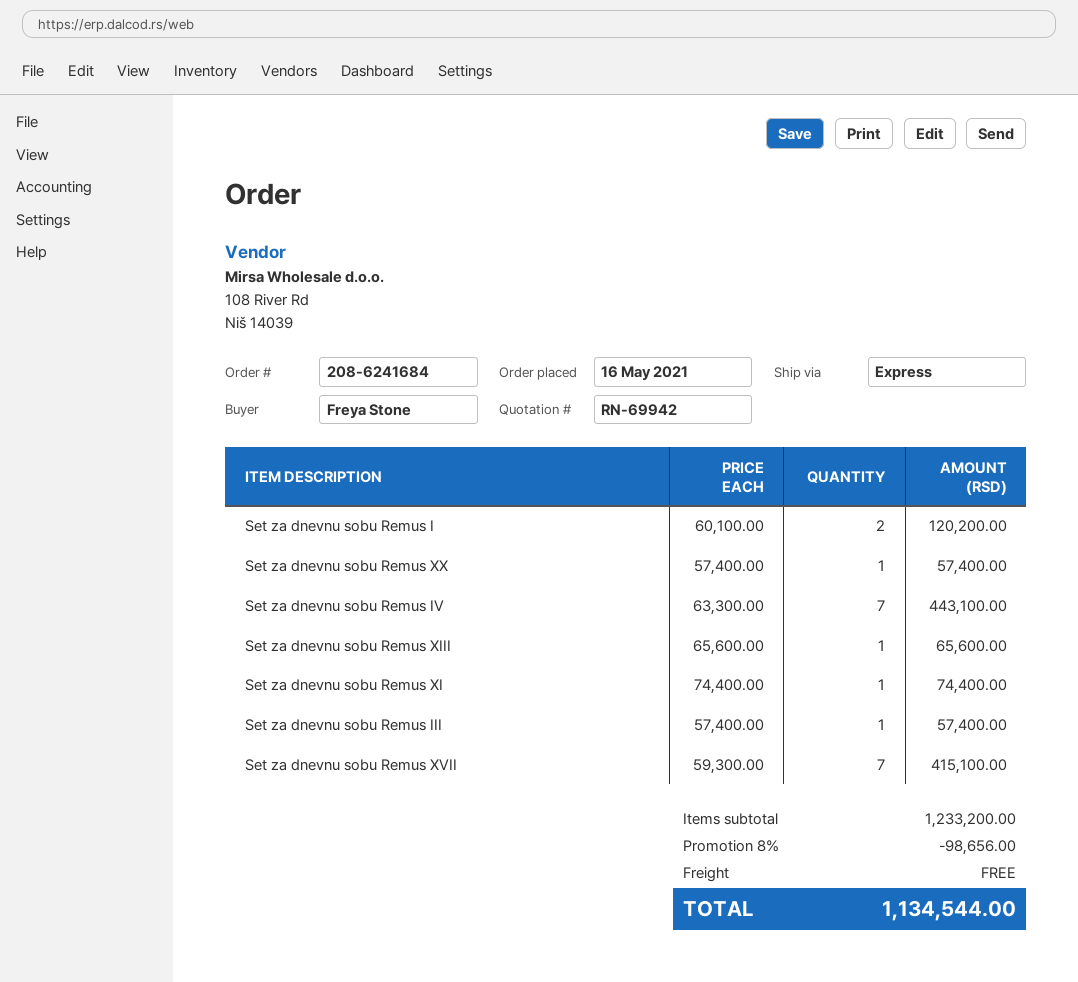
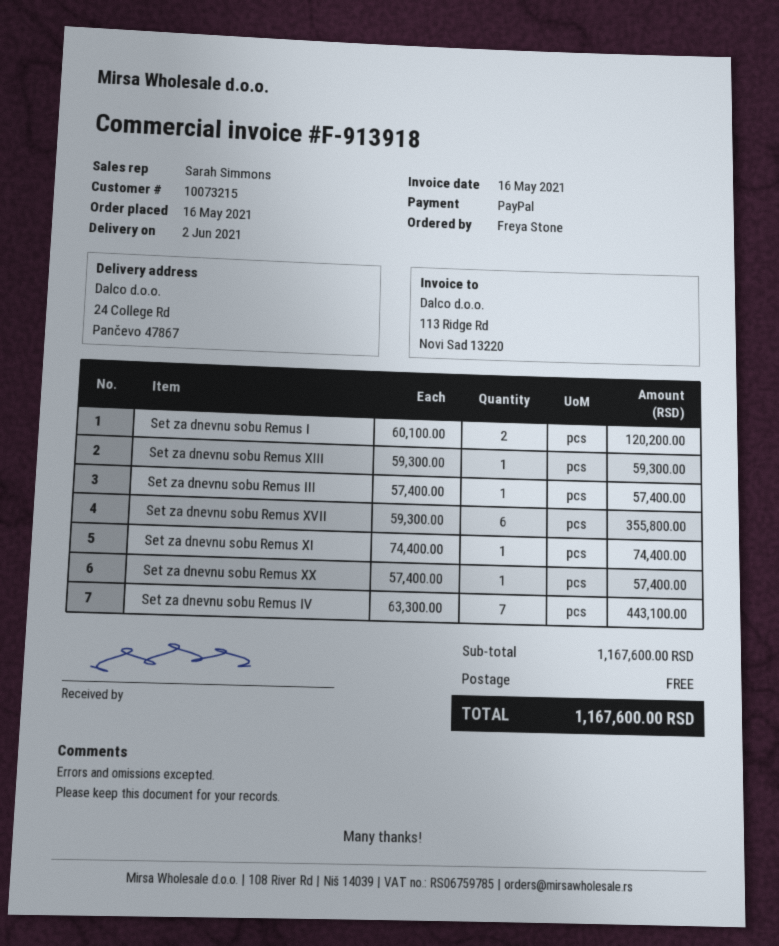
Set za dnevnu sobu Remus XIII: 1 x 65600.00 = 65600.00 -> 1 x 59300.00 = 59300.00
Set za dnevnu sobu Remus XVII: 7 x 59300.00 = 415100.00 -> 6 x 59300.00 = 355800.00
subtotal: 1233200.00 -> 1167600.00
discount: 8% = 98656.00 -> none
total: 1134544.00 -> 1167600.00

